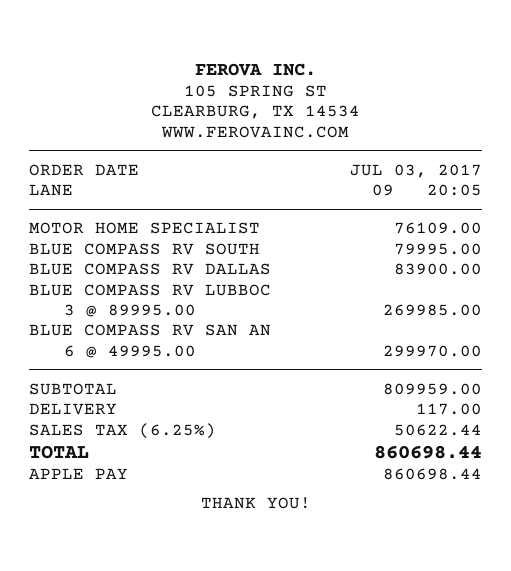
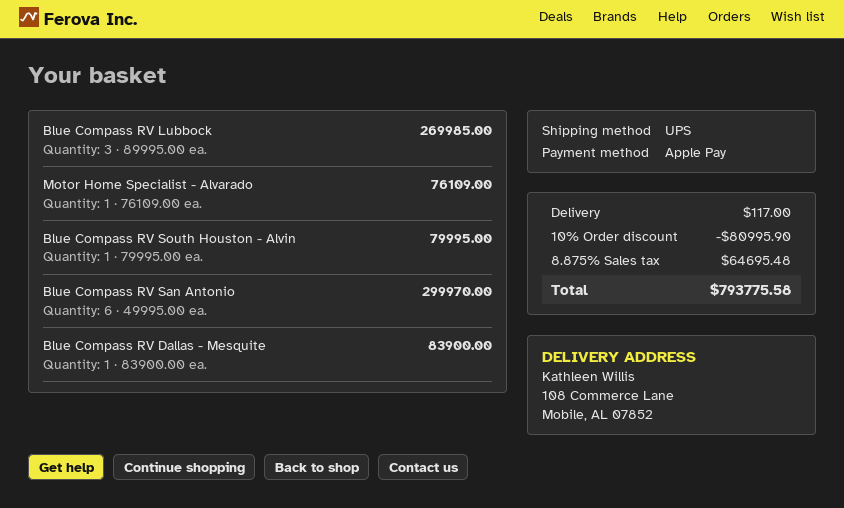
discount: none -> 10% = 80995.90
tax: 6.25% = 50622.44 -> 8.875% = 64695.48
total: 860698.44 -> 793775.58

